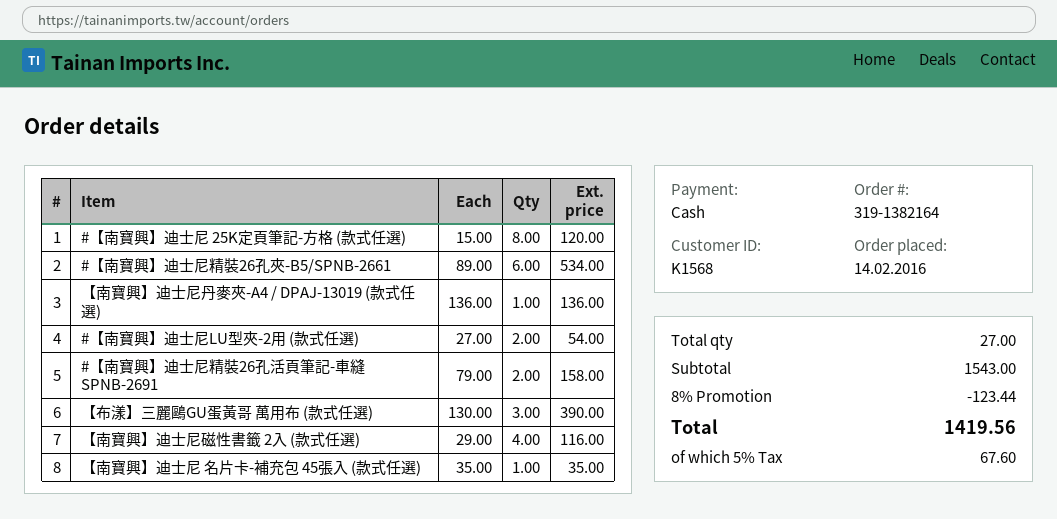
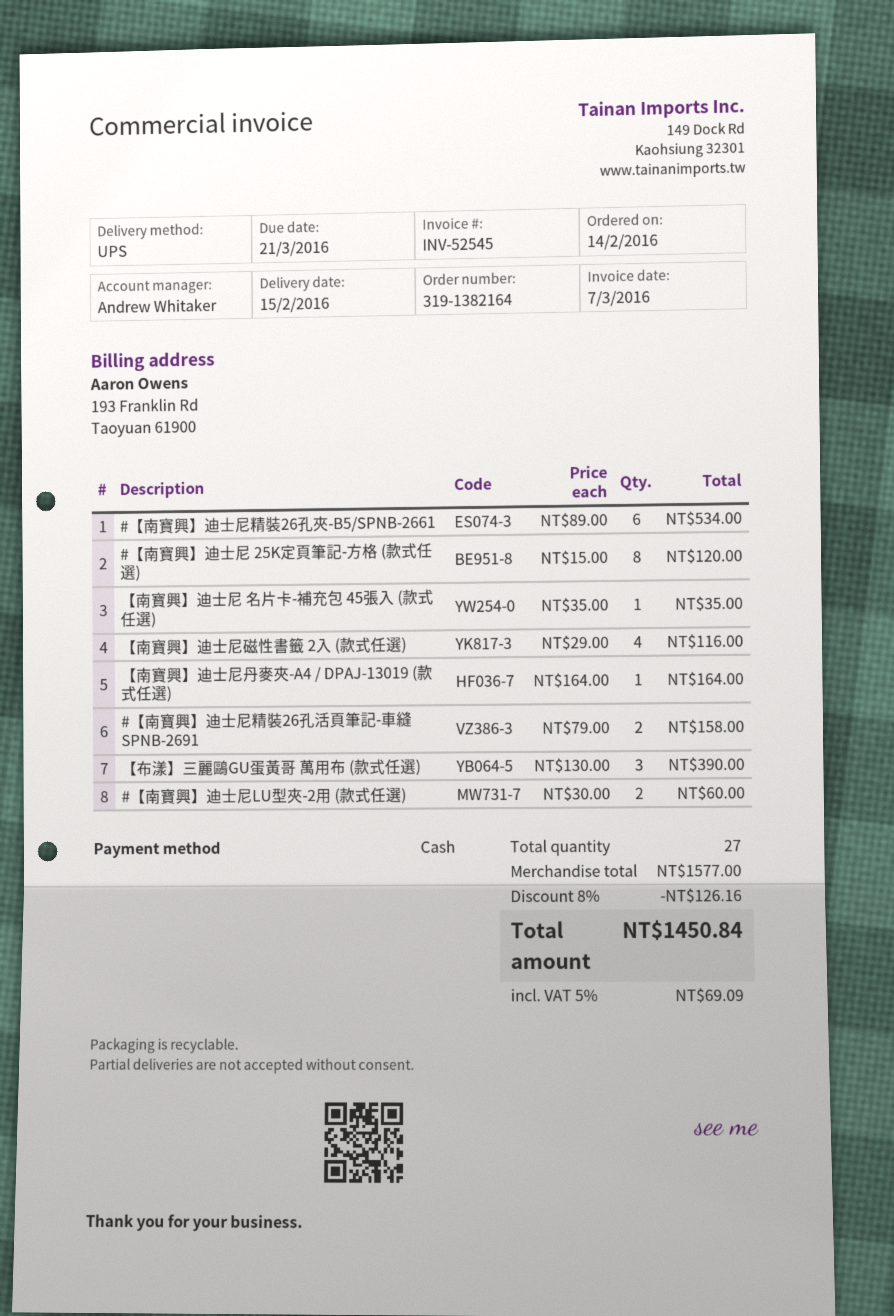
【南寶興】迪士尼丹麥夾-A4 / DPAJ-13019 (款式任選): 1 x 136.00 = 136.00 -> 1 x 164.00 = 164.00
#【南寶興】迪士尼LU型夾-2用 (款式任選): 2 x 27.00 = 54.00 -> 2 x 30.00 = 60.00
subtotal: 1543.00 -> 1577.00
discount: 8% = 123.44 -> 8% = 126.16
tax: 5% = 67.60 -> 5% = 69.09
total: 1419.56 -> 1450.84

